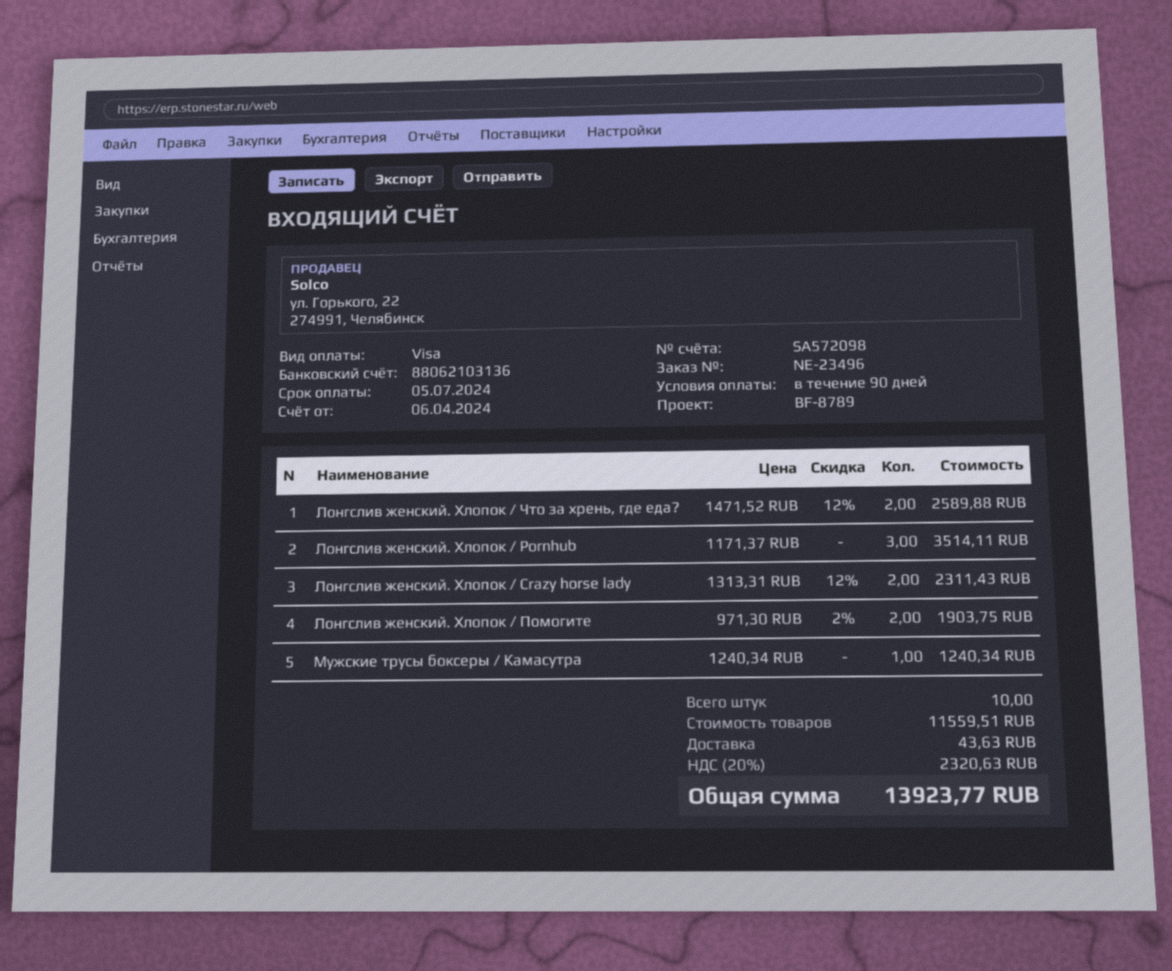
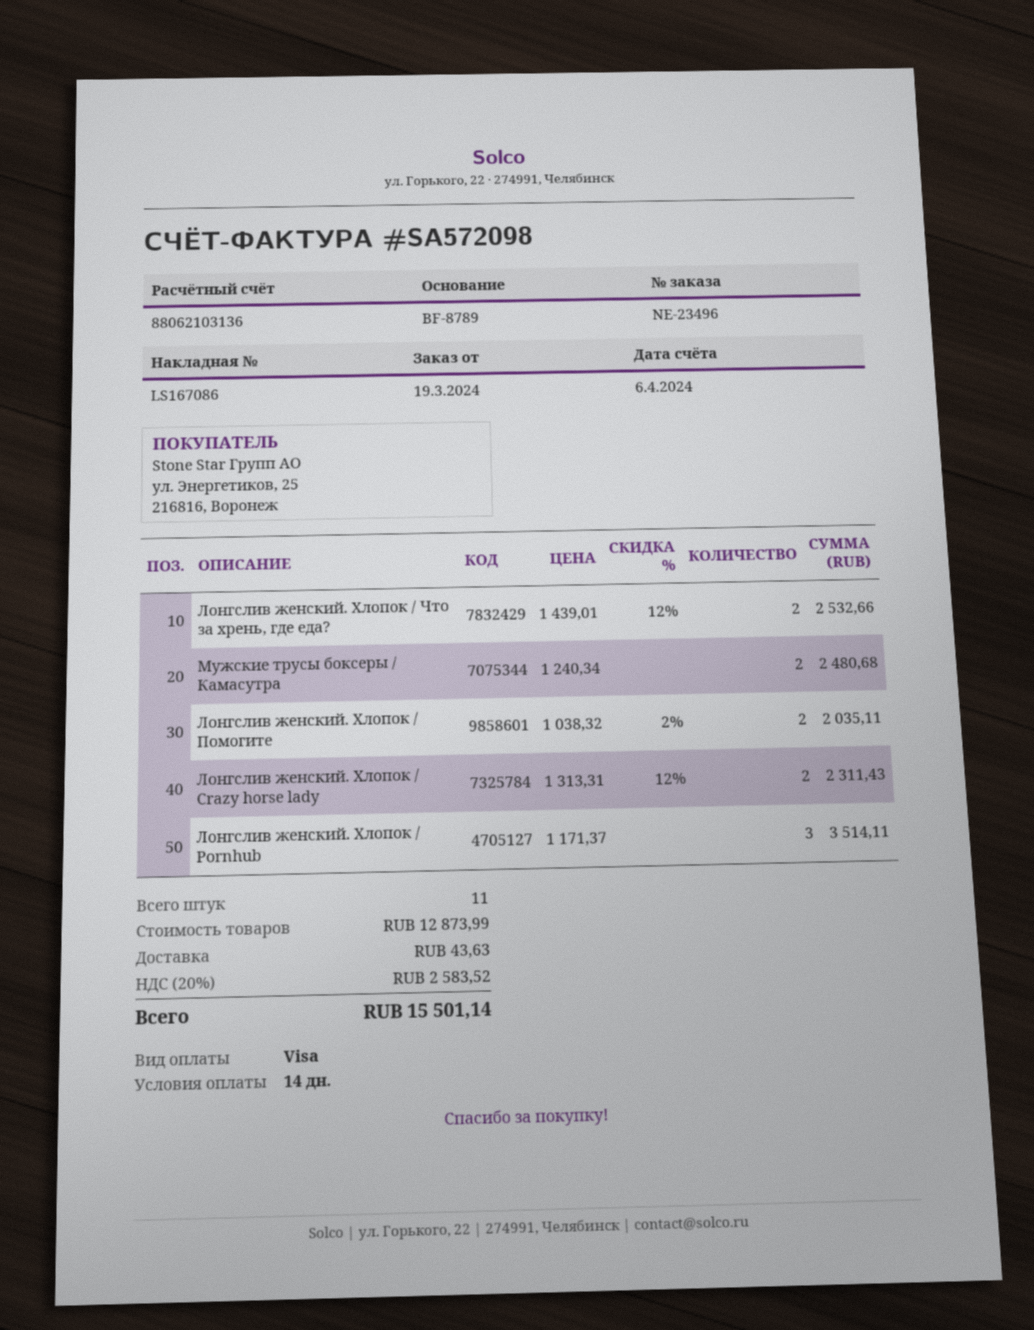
payment terms: 90 days -> 14 days
Лонгслив женский. Хлопок / Что за хрень, где еда?: 2 x 1471.52 - 12% = 2589.88 -> 2 x 1439.01 - 12% = 2532.66
Лонгслив женский. Хлопок / Помогите: 2 x 971.30 - 2% = 1903.75 -> 2 x 1038.32 - 2% = 2035.11
Мужские трусы боксеры / Камасутра: 1 x 1240.34 = 1240.34 -> 2 x 1240.34 = 2480.68
total quantity: 10 -> 11
subtotal: 11559.51 -> 12873.99
tax: 20% = 2320.63 -> 20% = 2583.52
total: 13923.77 -> 15501.14

